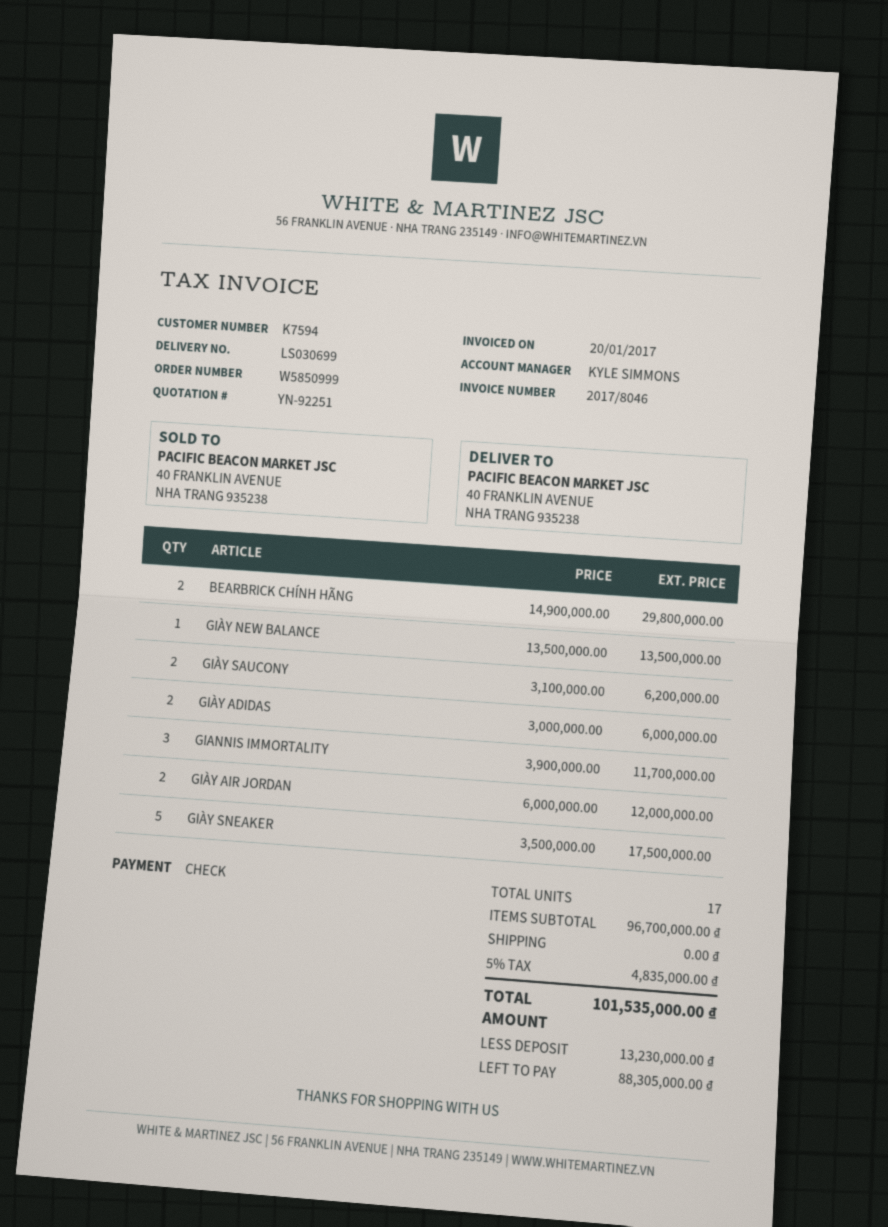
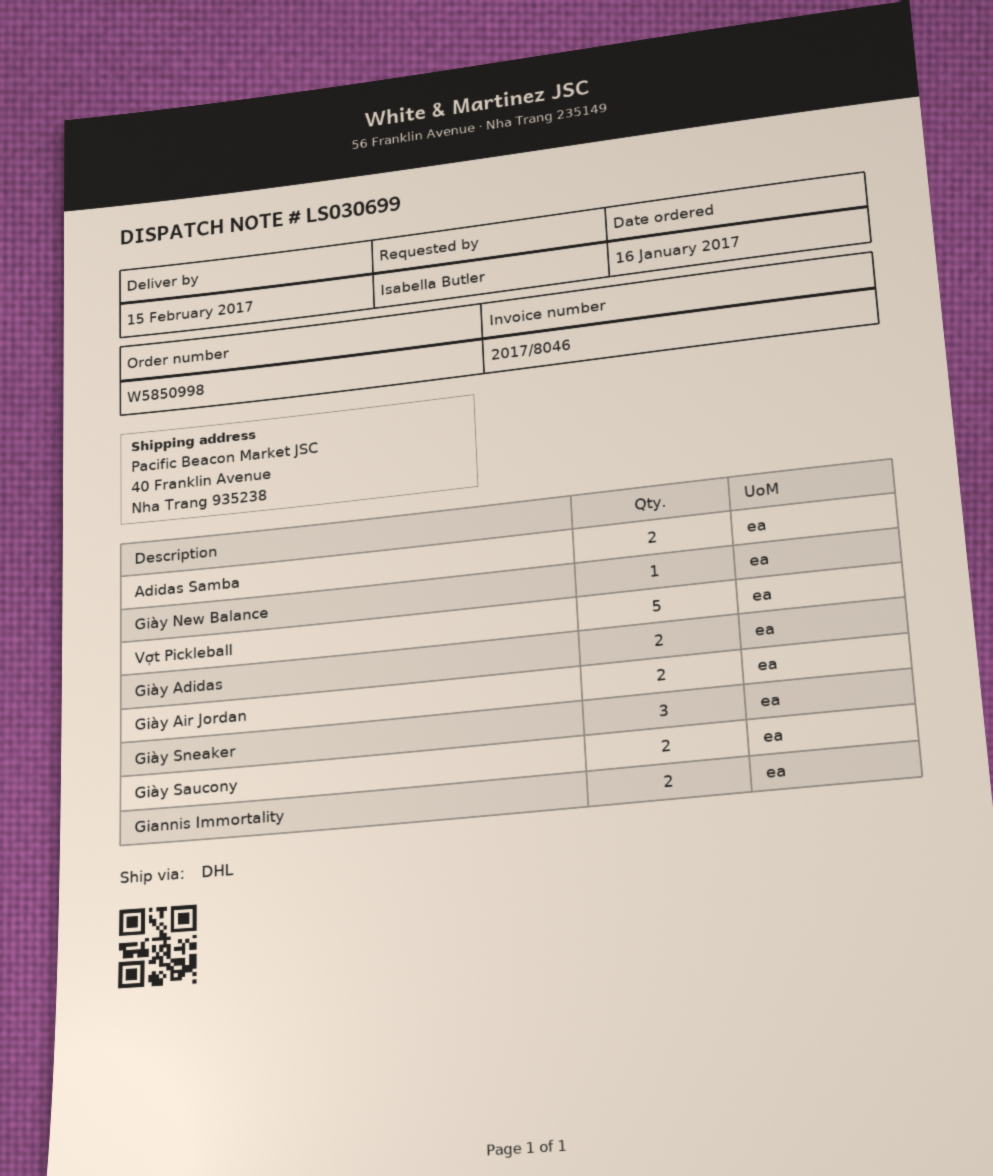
order number: W5850999 -> W5850998
BEARBRICK CHÍNH HÃNG: 2 -> none
GIANNIS IMMORTALITY: 3 -> 2
GIÀY SNEAKER: 5 -> 3
Adidas Samba: none -> 2
Vợt Pickleball: none -> 5

